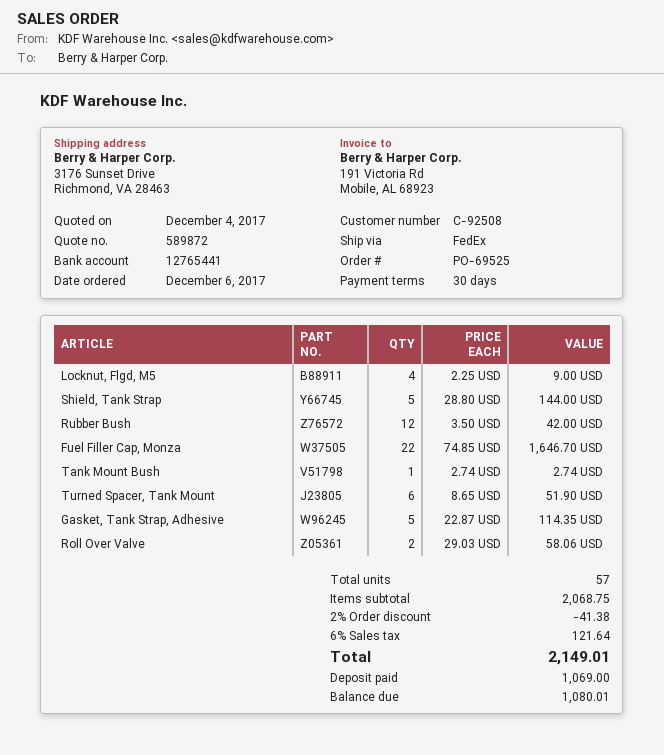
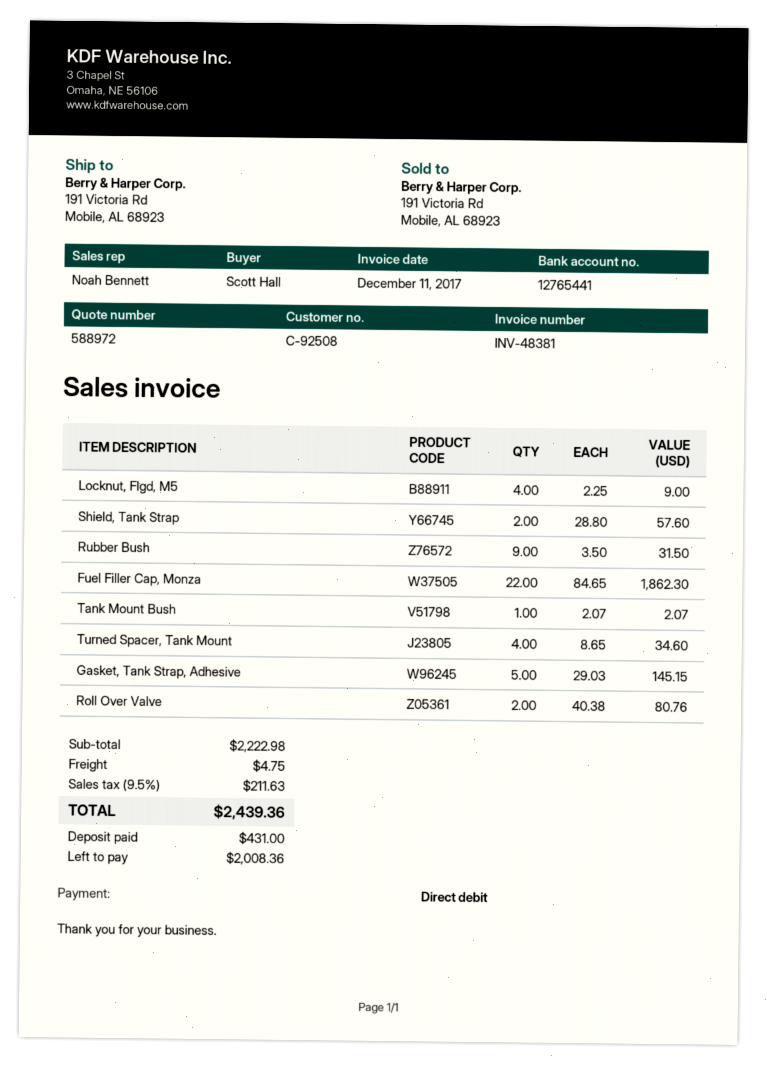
quote number: 589872 -> 588972
ship to: 3176 Sunset Drive, Richmond, VA 28463 -> 191 Victoria Rd, Mobile, AL 68923
Shield, Tank Strap: 5 x 28.80 = 144.00 -> 2 x 28.80 = 57.60
Rubber Bush: 12 x 3.50 = 42.00 -> 9 x 3.50 = 31.50
Fuel Filler Cap, Monza: 22 x 74.85 = 1646.70 -> 22 x 84.65 = 1862.30
Tank Mount Bush: 1 x 2.74 = 2.74 -> 1 x 2.07 = 2.07
Turned Spacer, Tank Mount: 6 x 8.65 = 51.90 -> 4 x 8.65 = 34.60
Gasket, Tank Strap, Adhesive: 5 x 22.87 = 114.35 -> 5 x 29.03 = 145.15
Roll Over Valve: 2 x 29.03 = 58.06 -> 2 x 40.38 = 80.76
subtotal: 2068.75 -> 2222.98
discount: 2% = 41.38 -> none
shipping: none -> 4.75
tax: 6% = 121.64 -> 9.5% = 211.63
total: 2149.01 -> 2439.36
deposit: 1069.00 -> 431.00
balance: 1080.01 -> 2008.36

